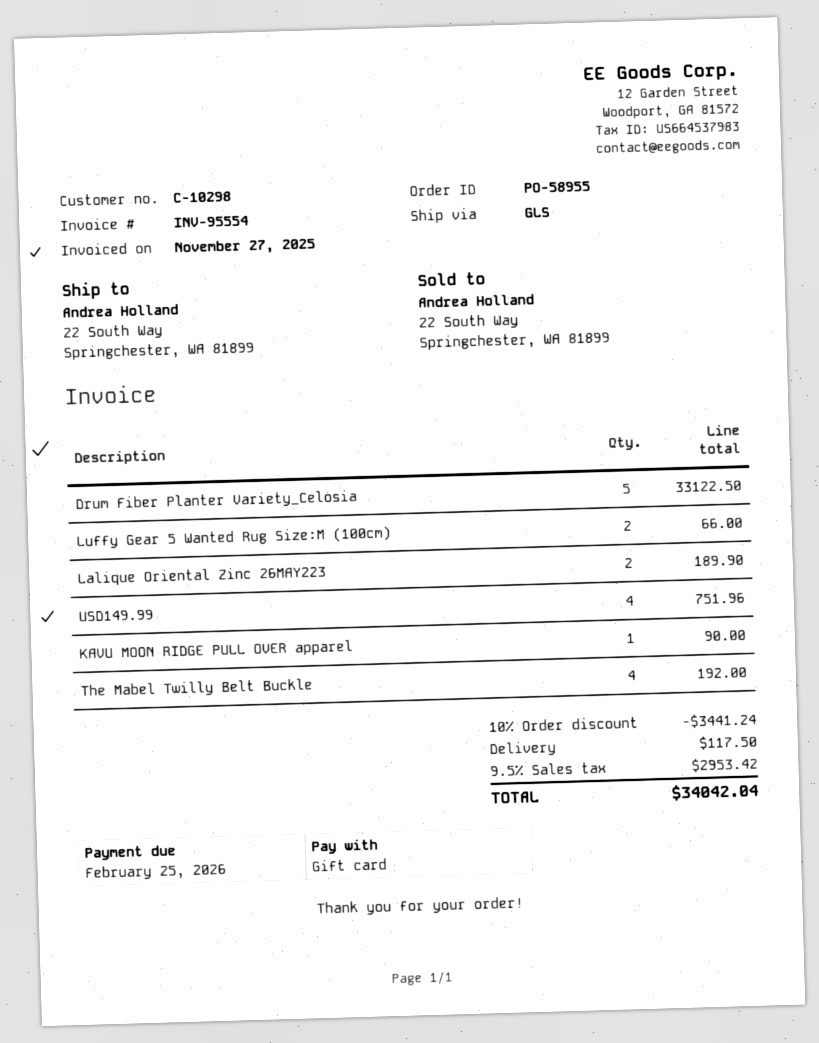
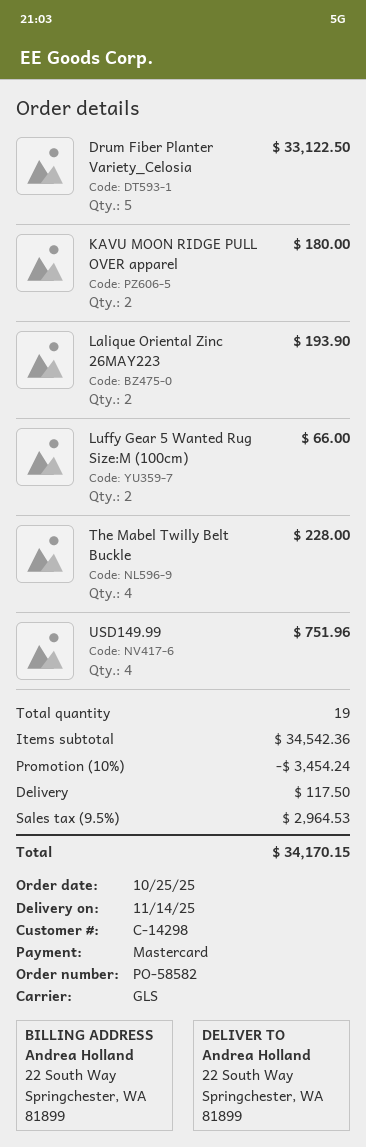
order number: PO-58955 -> PO-58582
customer number: C-10298 -> C-14298
payment method: gift card -> Mastercard
Lalique Oriental Zinc 26MAY223: 2 for 189.90 -> 2 for 193.90
KAVU MOON RIDGE PULL OVER apparel: 1 for 90.00 -> 2 for 180.00
The Mabel Twilly Belt Buckle: 4 for 192.00 -> 4 for 228.00
discount: 10% = 3441.24 -> 10% = 3454.24
tax: 9.5% = 2953.42 -> 9.5% = 2964.53
total: 34042.04 -> 34170.15

